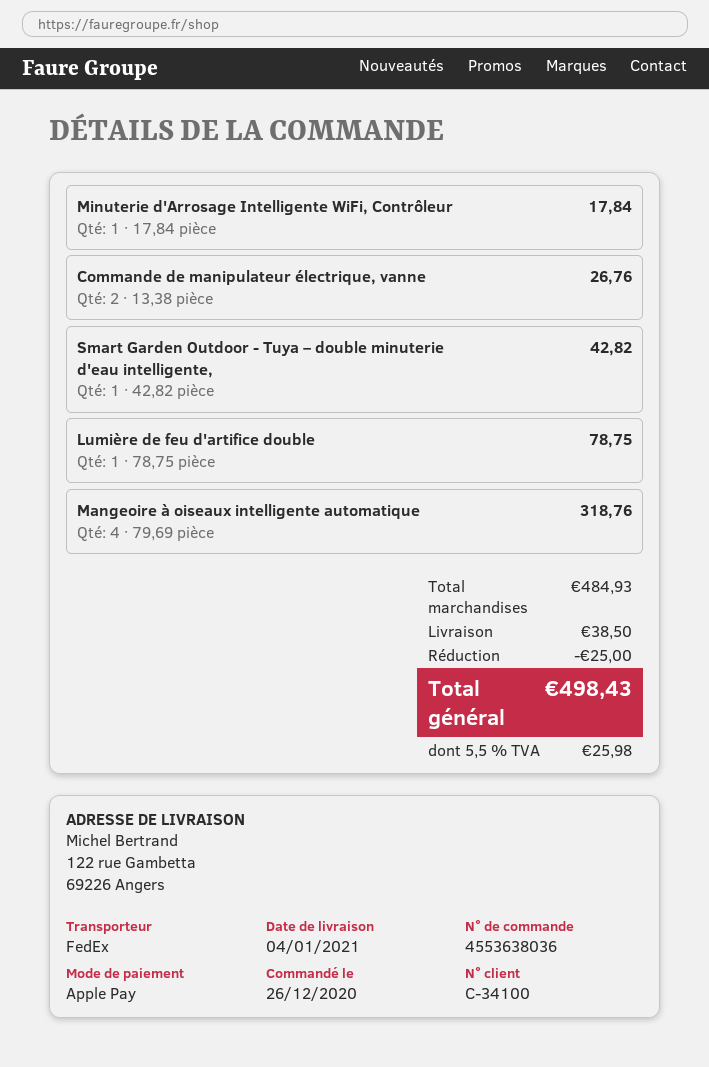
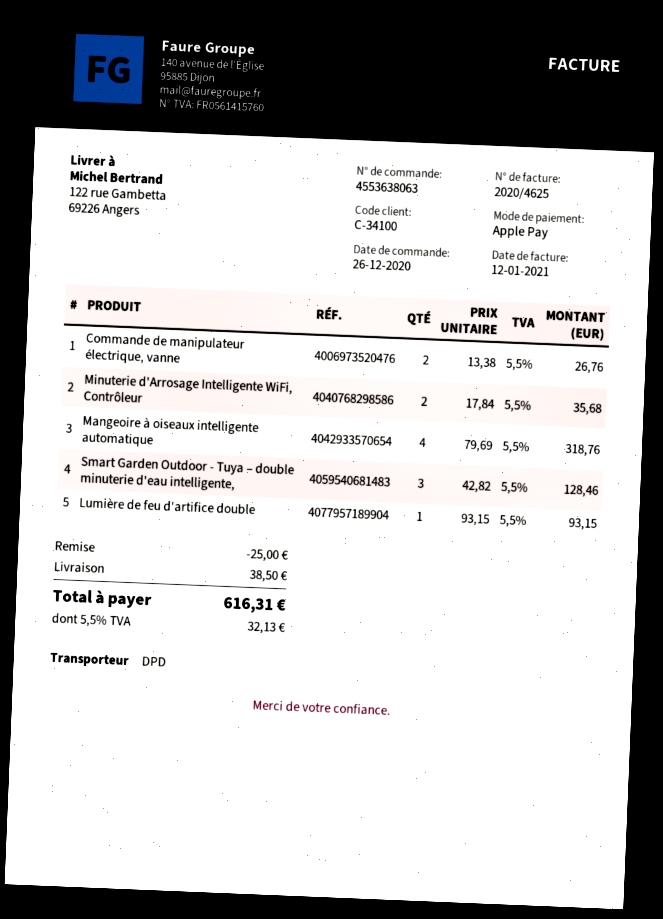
order number: 4553638036 -> 4553638063
shipping method: FedEx -> DPD
Minuterie d'Arrosage Intelligente WiFi, Contrôleur: 1 x 17.84 = 17.84 -> 2 x 17.84 = 35.68
Smart Garden Outdoor - Tuya – double minuterie d'eau intelligente,: 1 x 42.82 = 42.82 -> 3 x 42.82 = 128.46
Lumière de feu d'artifice double: 1 x 78.75 = 78.75 -> 1 x 93.15 = 93.15
tax: 5.5% = 25.98 -> 5.5% = 32.13
total: 498.43 -> 616.31

